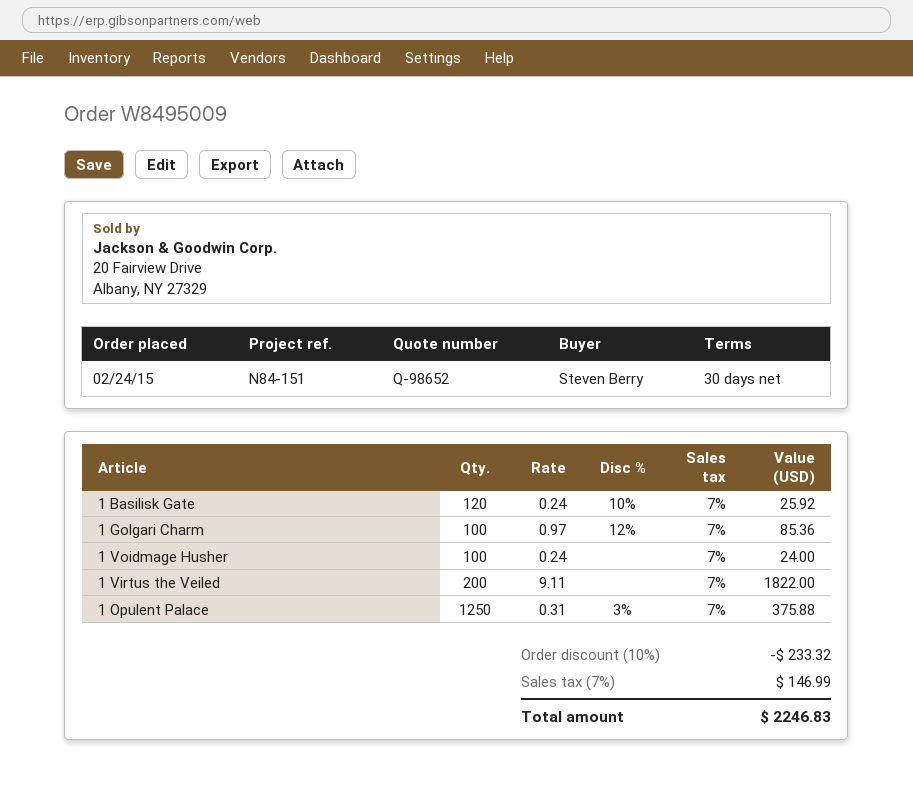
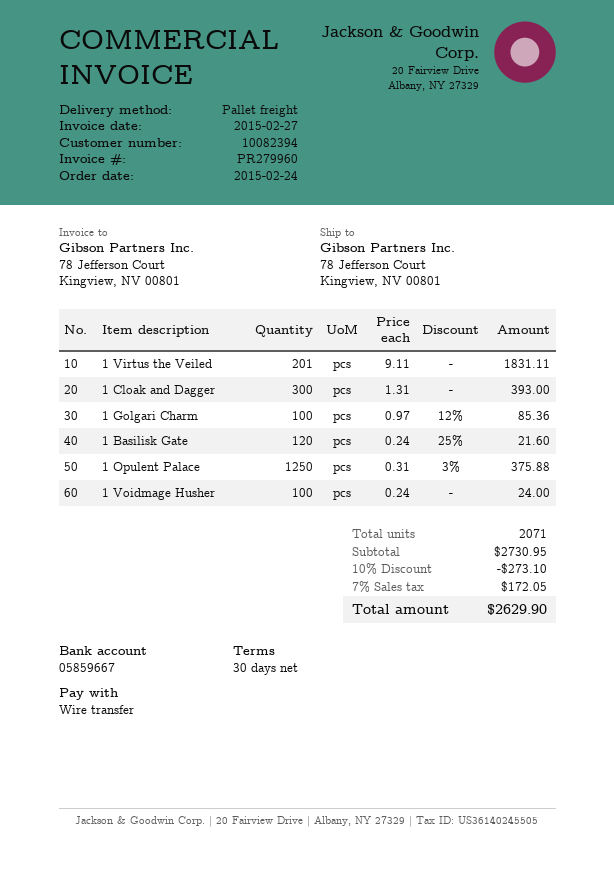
1 Basilisk Gate: 120 x 0.24 - 10% = 25.92 -> 120 x 0.24 - 25% = 21.60
1 Virtus the Veiled: 200 x 9.11 = 1822.00 -> 201 x 9.11 = 1831.11
1 Cloak and Dagger: none -> 300 x 1.31 = 393.00
discount: 10% = 233.32 -> 10% = 273.10
tax: 7% = 146.99 -> 7% = 172.05
total: 2246.83 -> 2629.90

